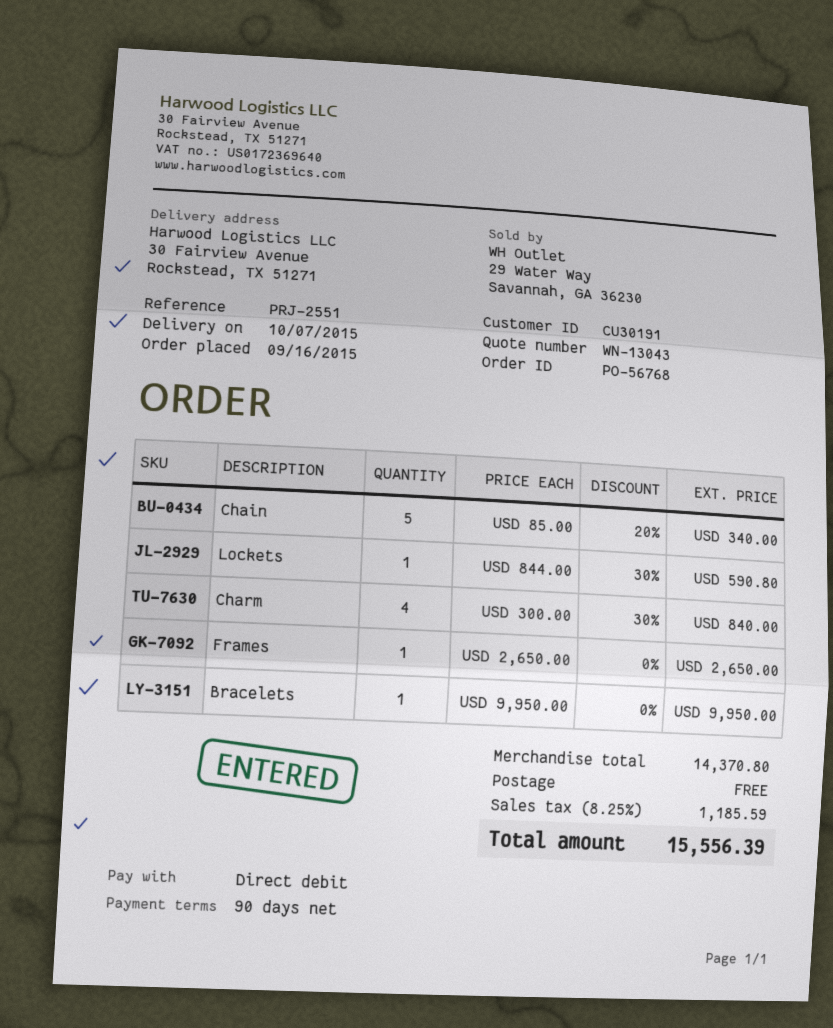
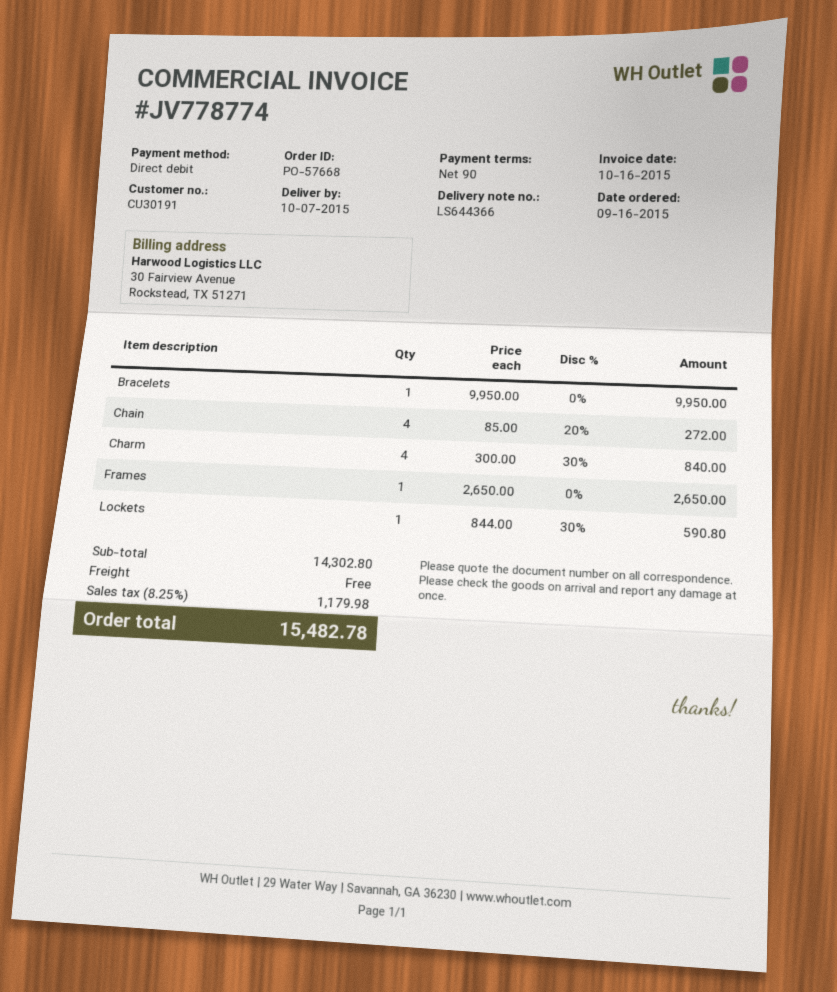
order number: PO-56768 -> PO-57668
Chain: 5 x 85.00 - 20% = 340.00 -> 4 x 85.00 - 20% = 272.00
subtotal: 14370.80 -> 14302.80
tax: 8.25% = 1185.59 -> 8.25% = 1179.98
total: 15556.39 -> 15482.78

